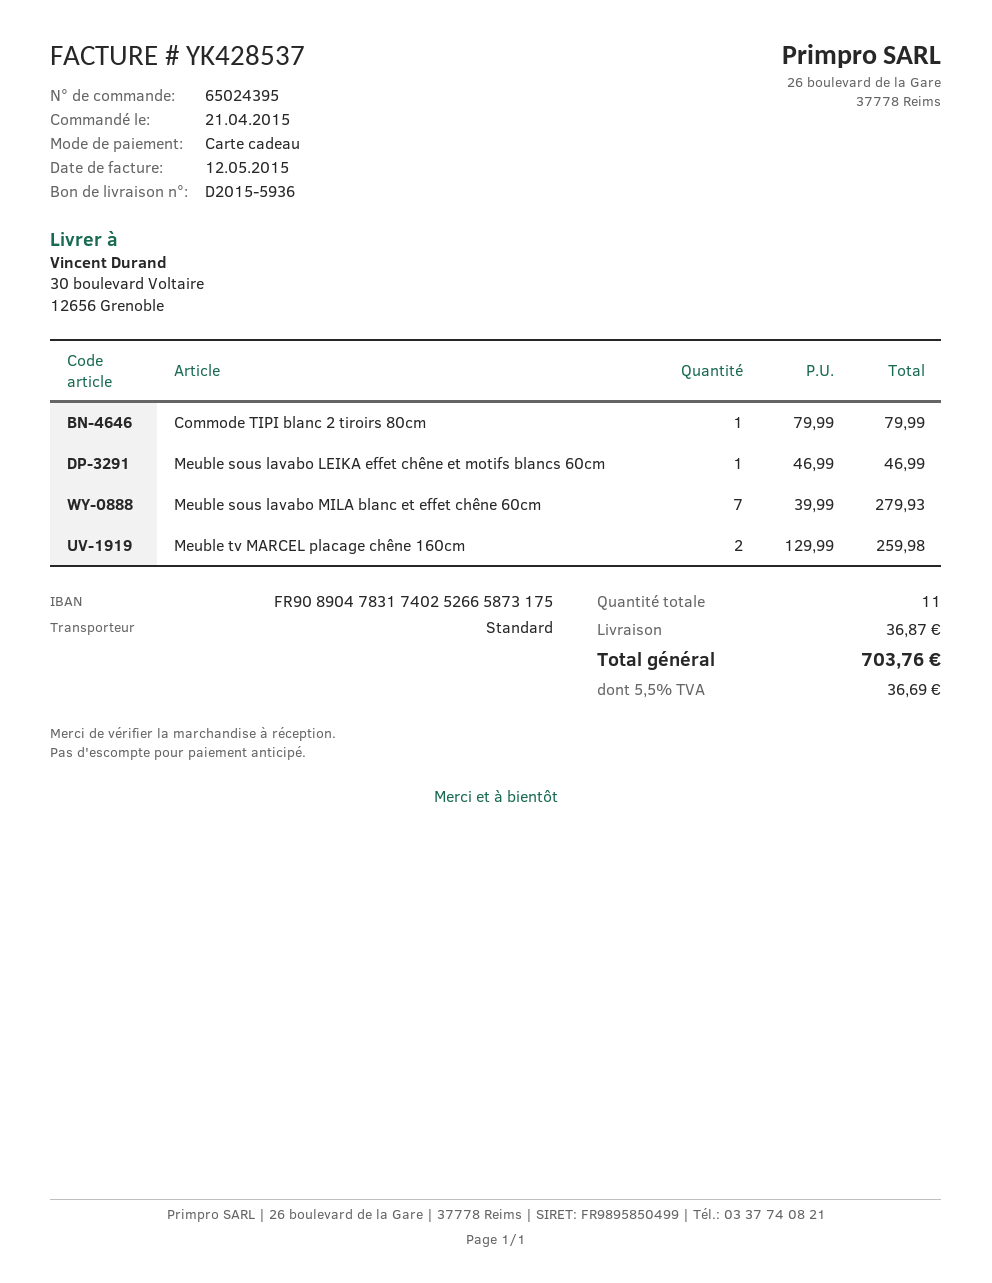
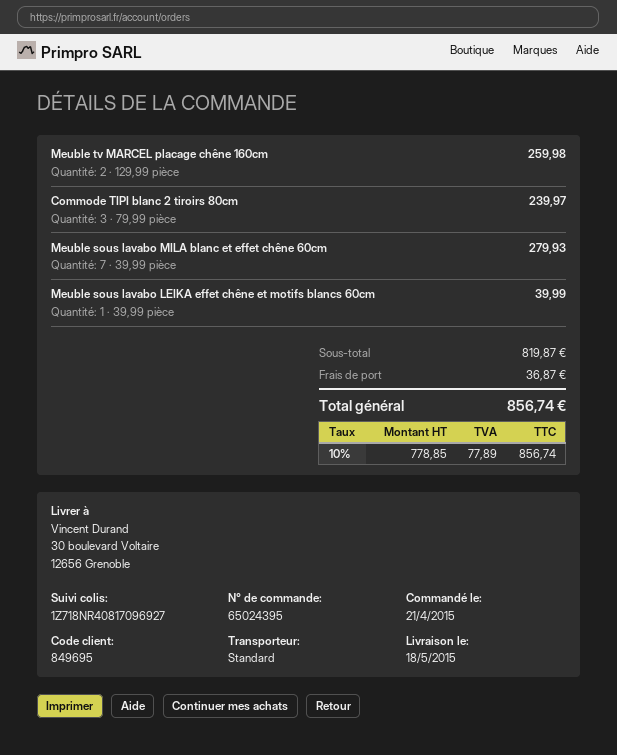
Commode TIPI blanc 2 tiroirs 80cm: 1 x 79.99 = 79.99 -> 3 x 79.99 = 239.97
Meuble sous lavabo LEIKA effet chêne et motifs blancs 60cm: 1 x 46.99 = 46.99 -> 1 x 39.99 = 39.99
tax: 5.5% = 36.69 -> 10% = 77.89
total: 703.76 -> 856.74

